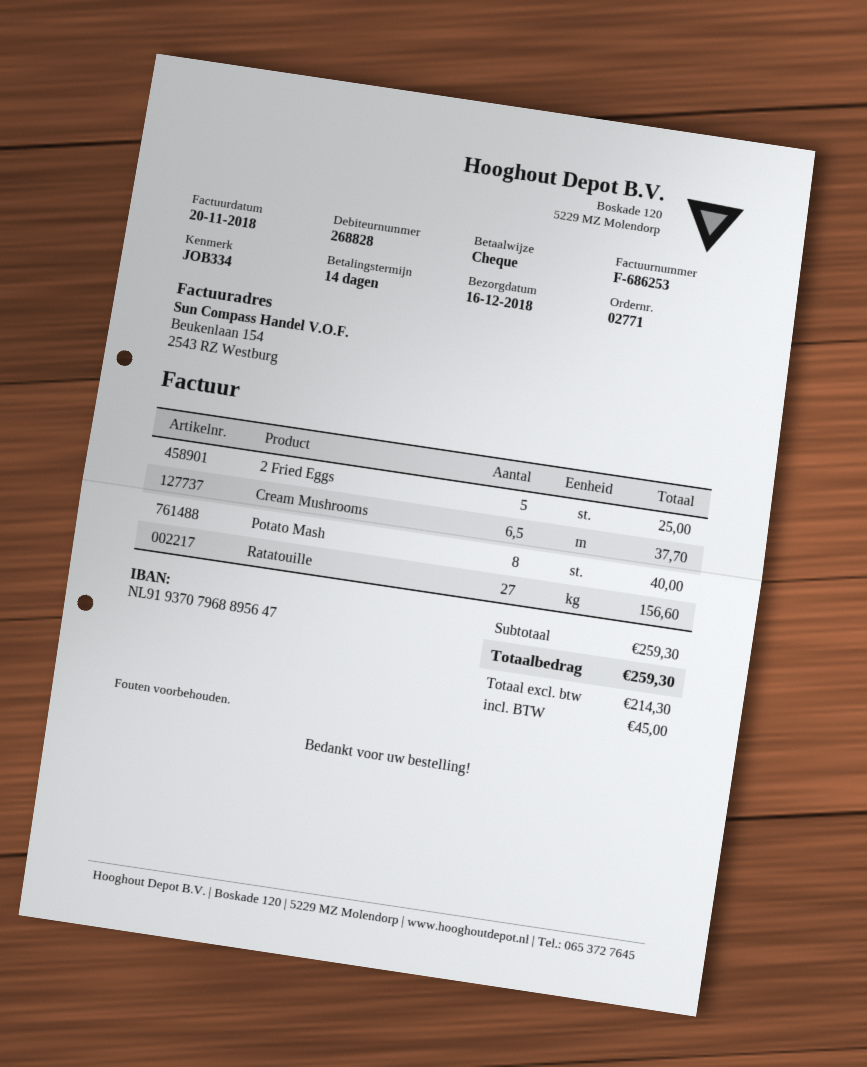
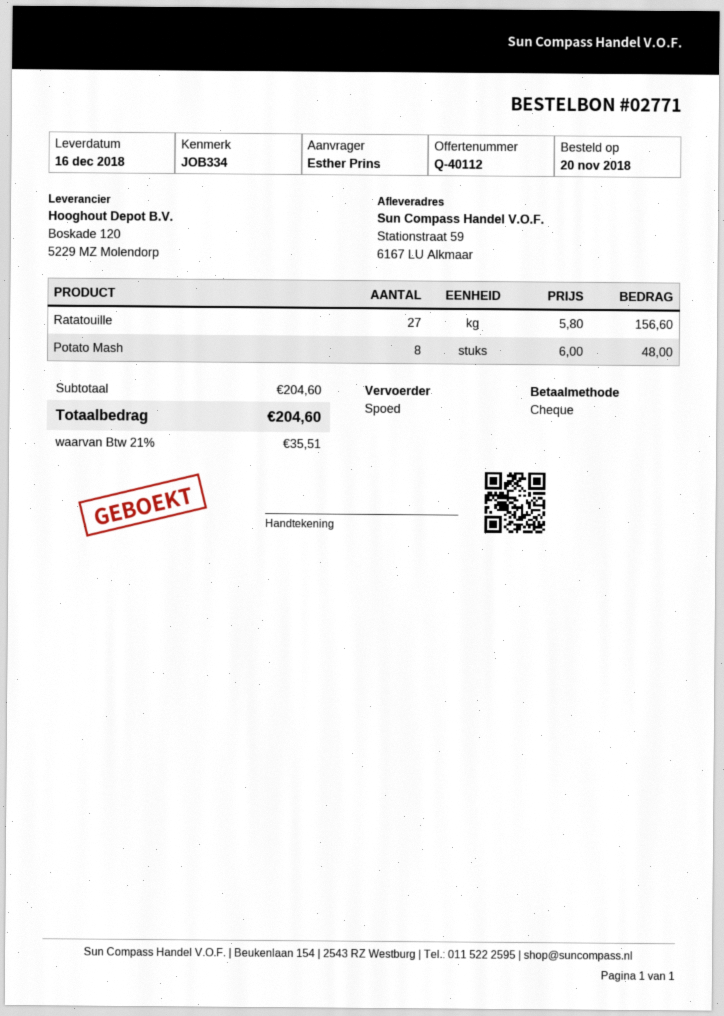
2 Fried Eggs: 5 for 25.00 -> none
Cream Mushrooms: 6.5 for 37.70 -> none
Potato Mash: 8 for 40.00 -> 8 for 48.00
subtotal: 259.30 -> 204.60
tax: 45.00 -> 35.51
total: 259.30 -> 204.60

